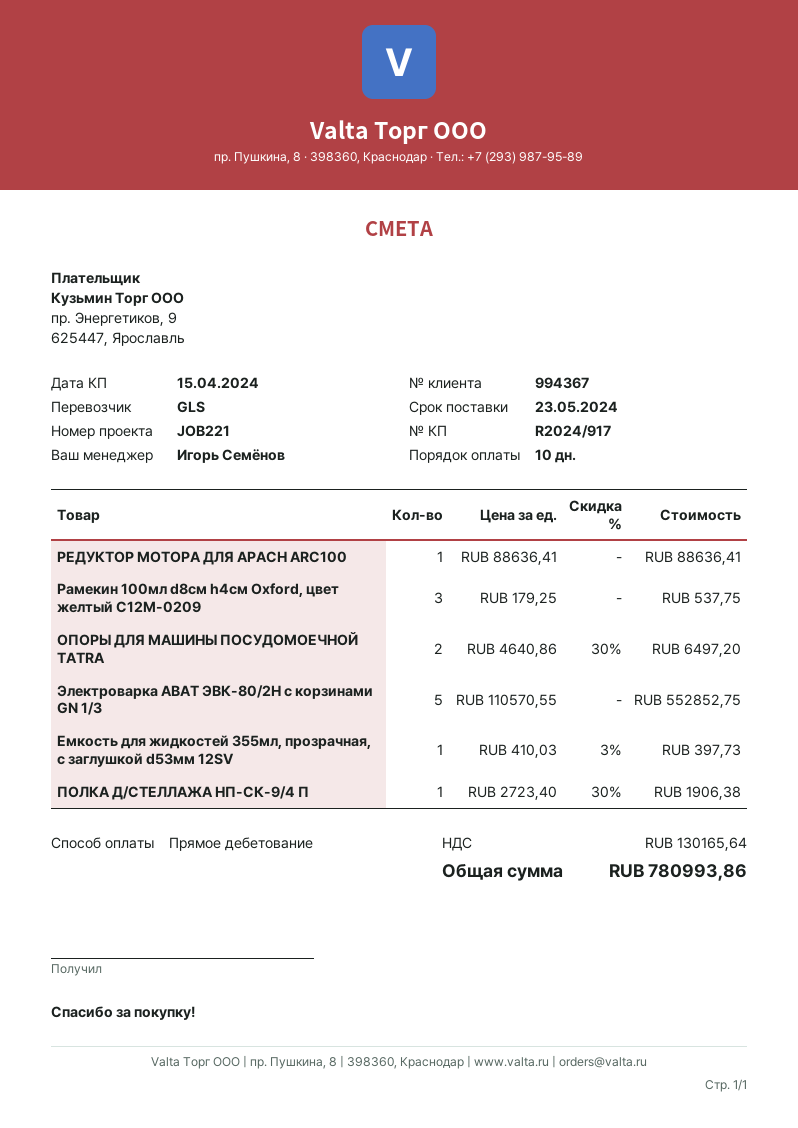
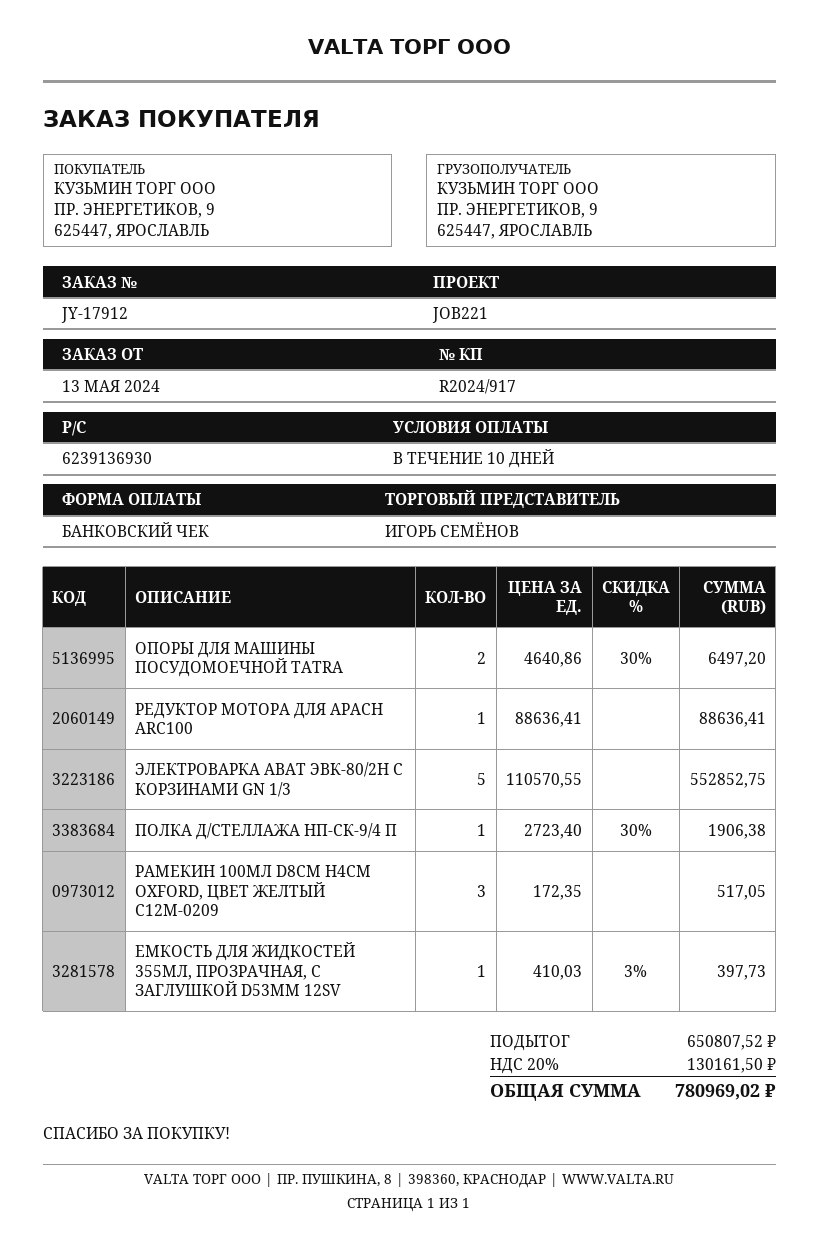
payment method: direct debit -> cheque
Рамекин 100мл d8см h4см Oxford, цвет желтый C12M-0209: 3 x 179.25 = 537.75 -> 3 x 172.35 = 517.05
tax: 130165.64 -> 130161.50
total: 780993.86 -> 780969.02

